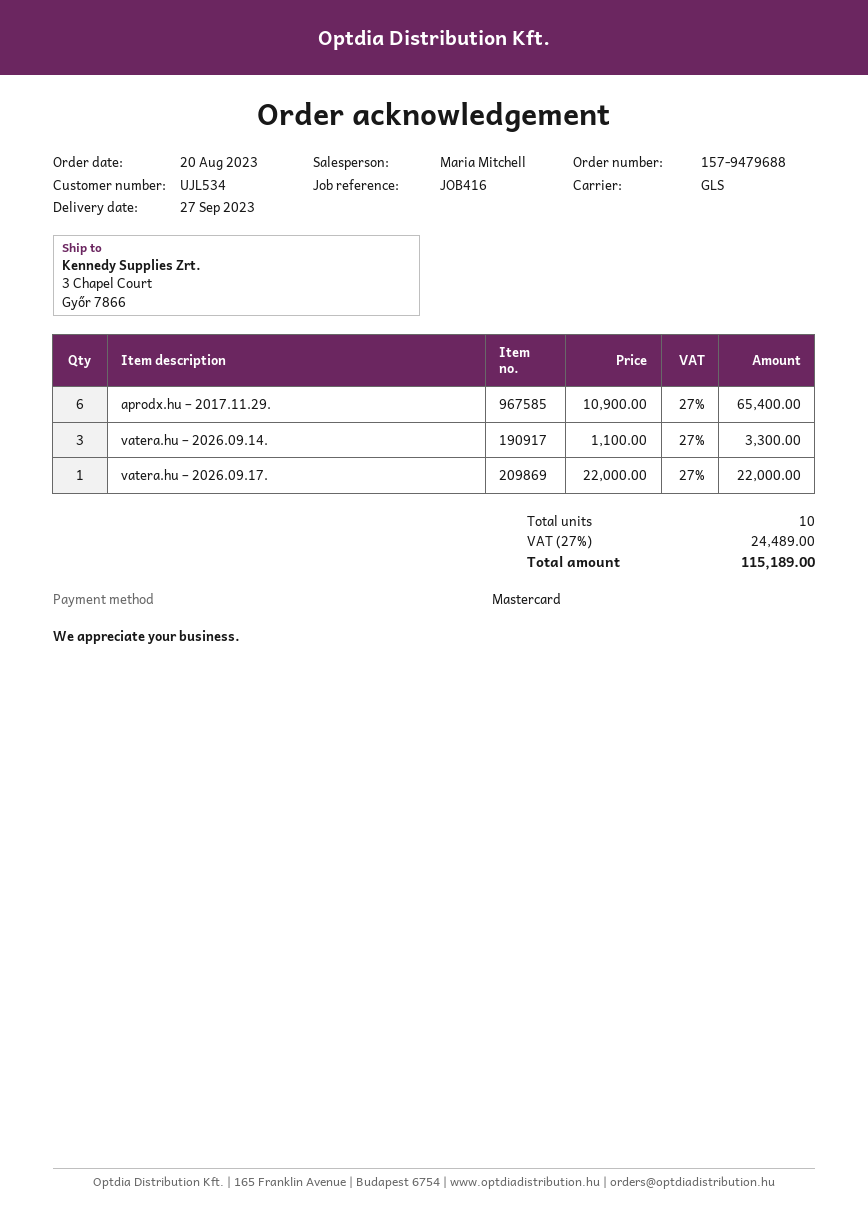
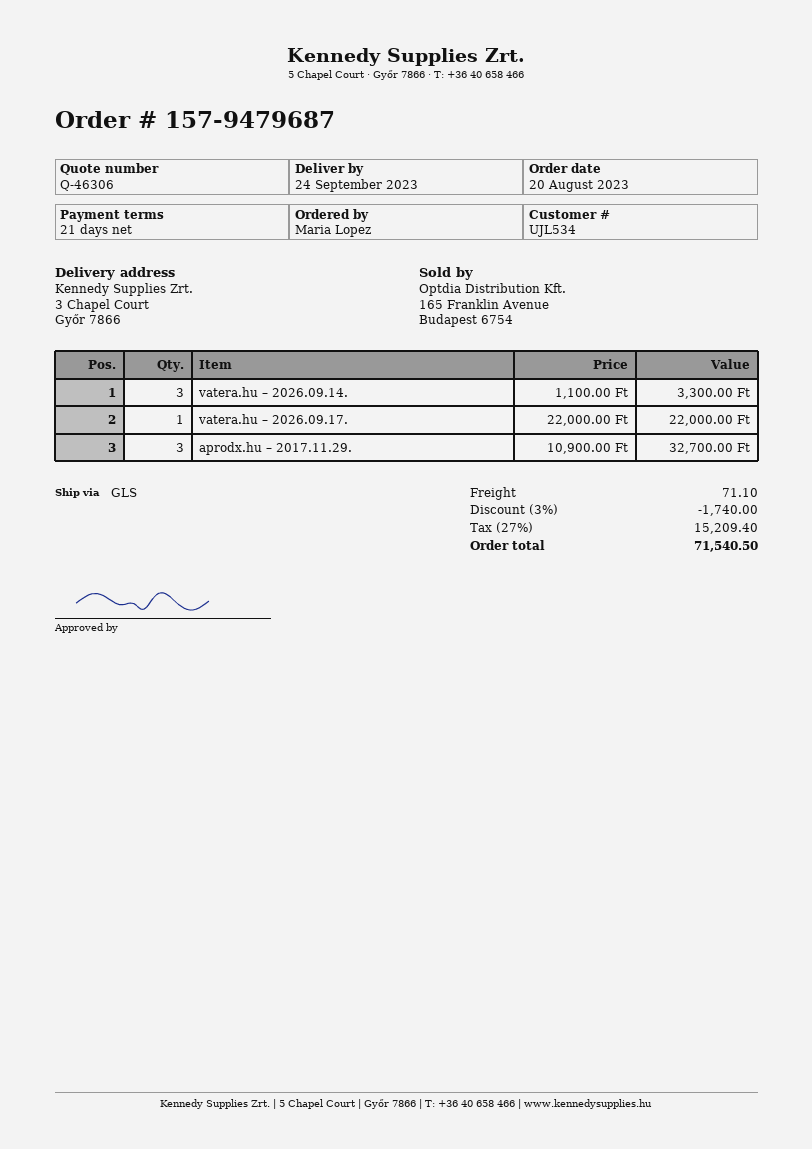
order number: 157-9479688 -> 157-9479687
delivery date: 2023-09-27 -> 2023-09-24
aprodx.hu – 2017.11.29.: 6 x 10900.00 = 65400.00 -> 3 x 10900.00 = 32700.00
discount: none -> 3% = 1740.00
shipping: none -> 71.10
tax: 27% = 24489.00 -> 27% = 15209.40
total: 115189.00 -> 71540.50

